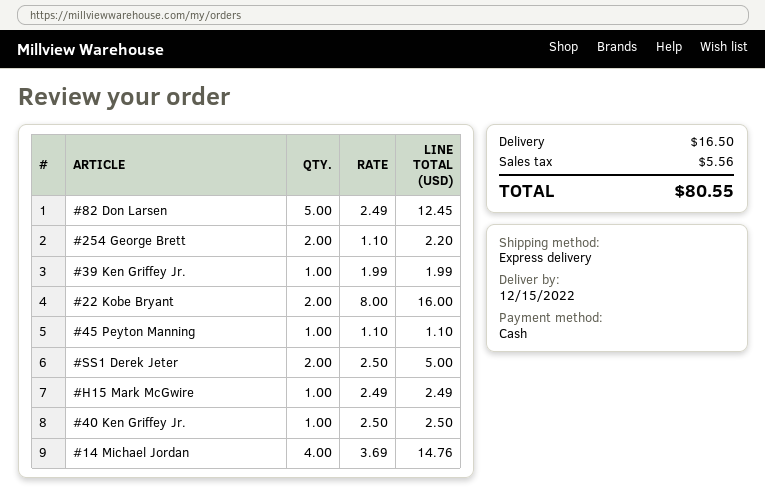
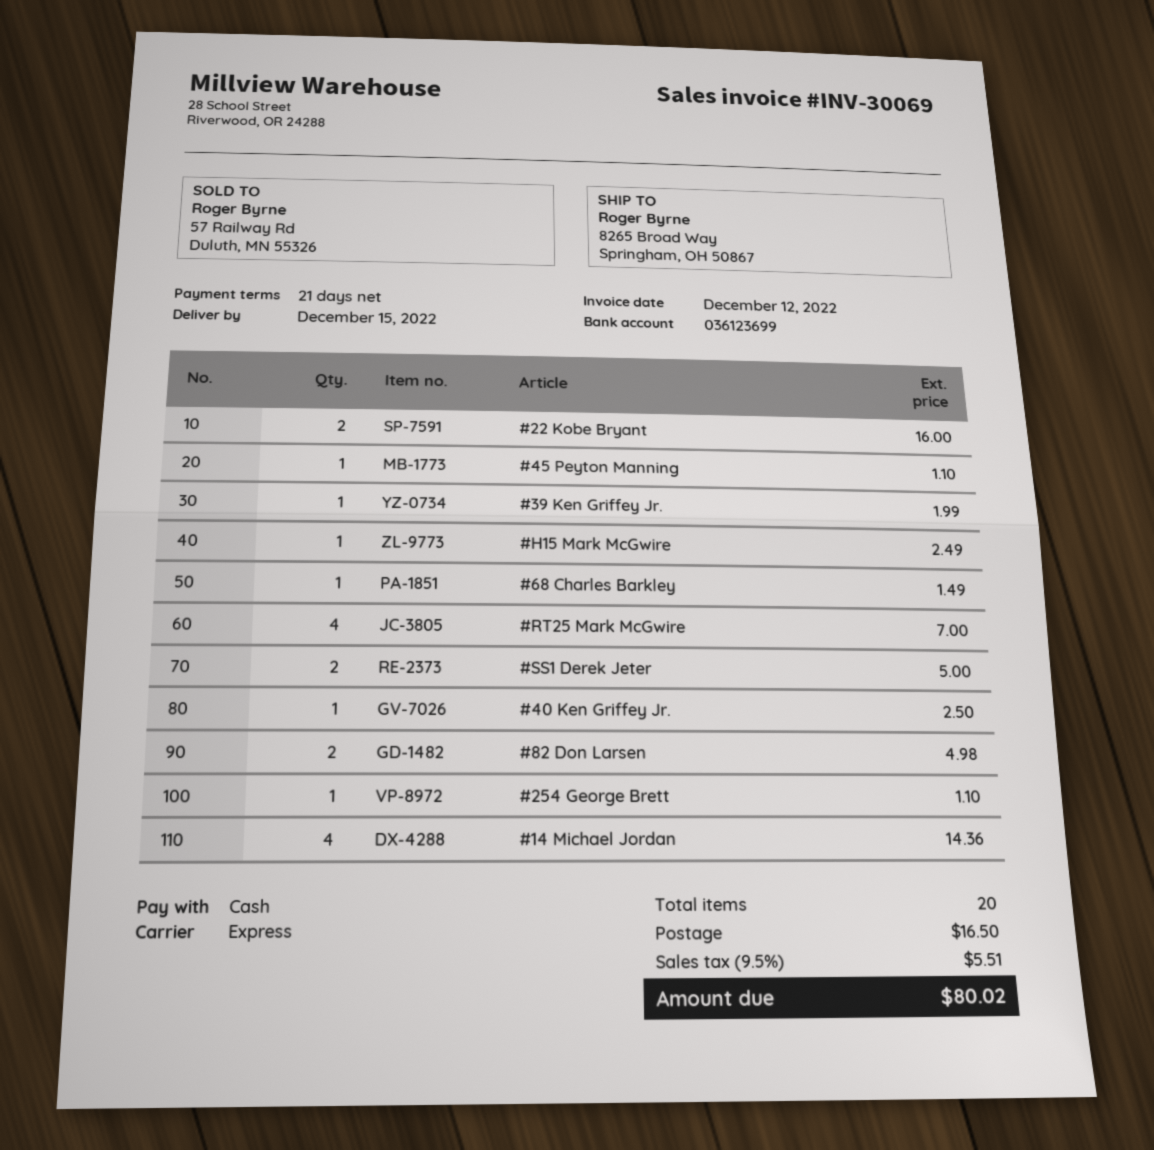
#82 Don Larsen: 5 for 12.45 -> 2 for 4.98
#254 George Brett: 2 for 2.20 -> 1 for 1.10
#14 Michael Jordan: 4 for 14.76 -> 4 for 14.36
#68 Charles Barkley: none -> 1 for 1.49
#RT25 Mark McGwire: none -> 4 for 7.00
tax: 5.56 -> 5.51
total: 80.55 -> 80.02

